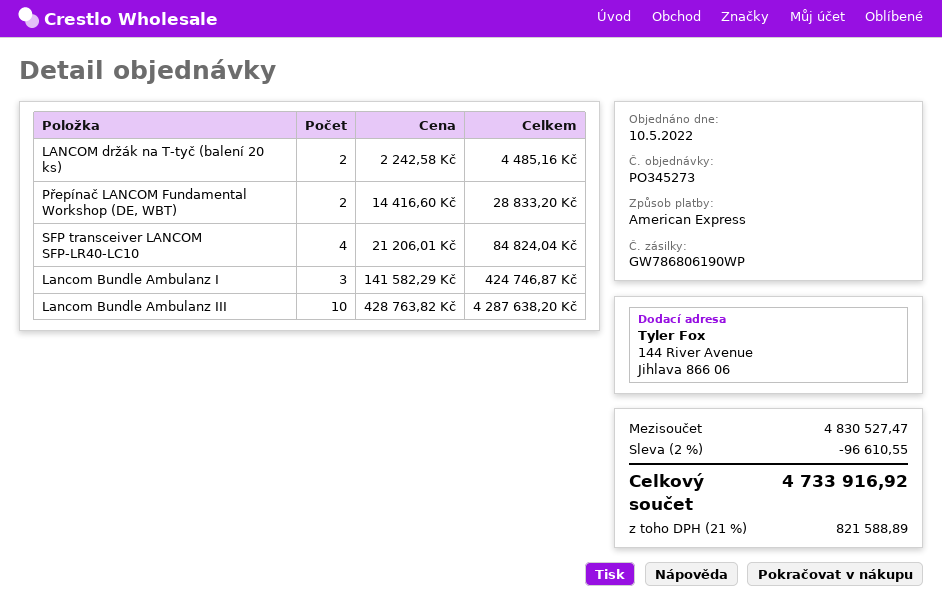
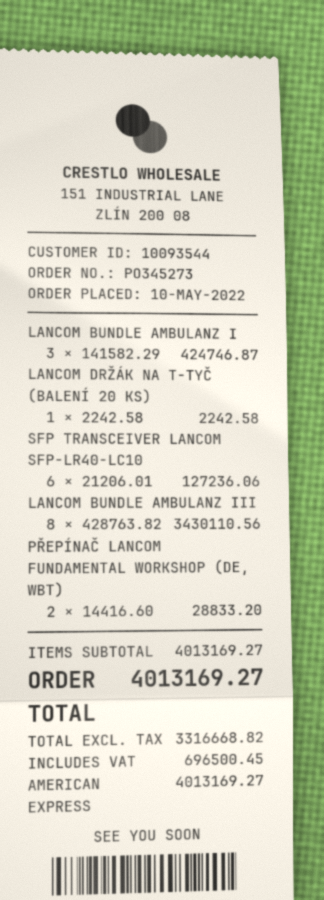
LANCOM držák na T-tyč (balení 20 ks): 2 x 2242.58 = 4485.16 -> 1 x 2242.58 = 2242.58
SFP transceiver LANCOM SFP-LR40-LC10: 4 x 21206.01 = 84824.04 -> 6 x 21206.01 = 127236.06
Lancom Bundle Ambulanz III: 10 x 428763.82 = 4287638.20 -> 8 x 428763.82 = 3430110.56
subtotal: 4830527.47 -> 4013169.27
discount: 2% = 96610.55 -> none
tax: 821588.89 -> 696500.45
total: 4733916.92 -> 4013169.27

